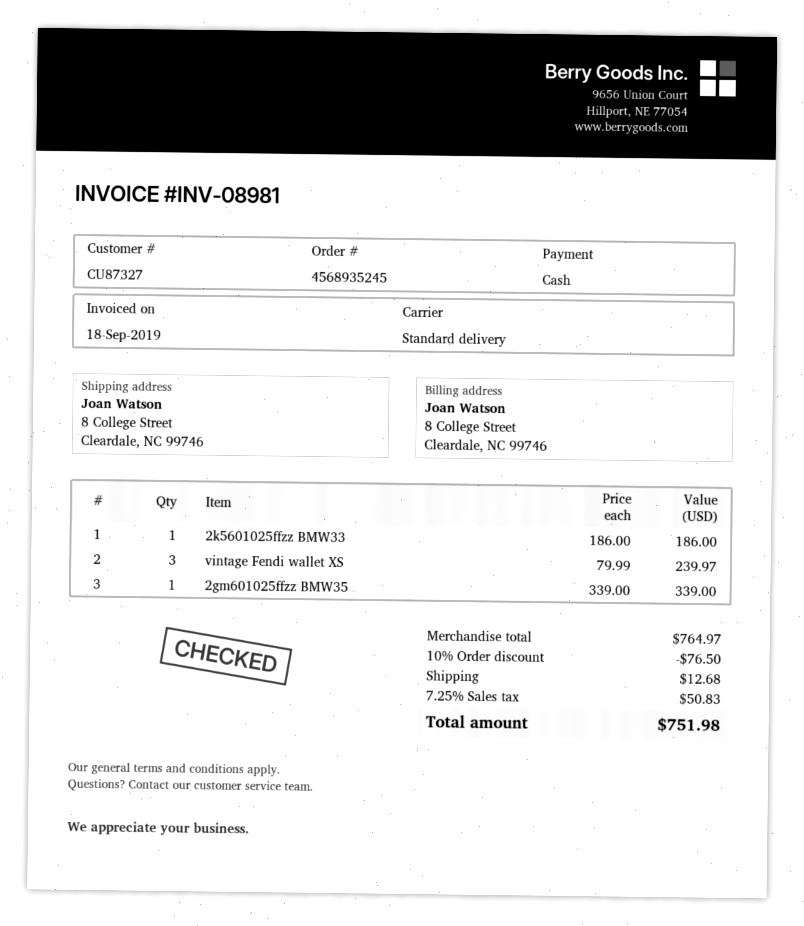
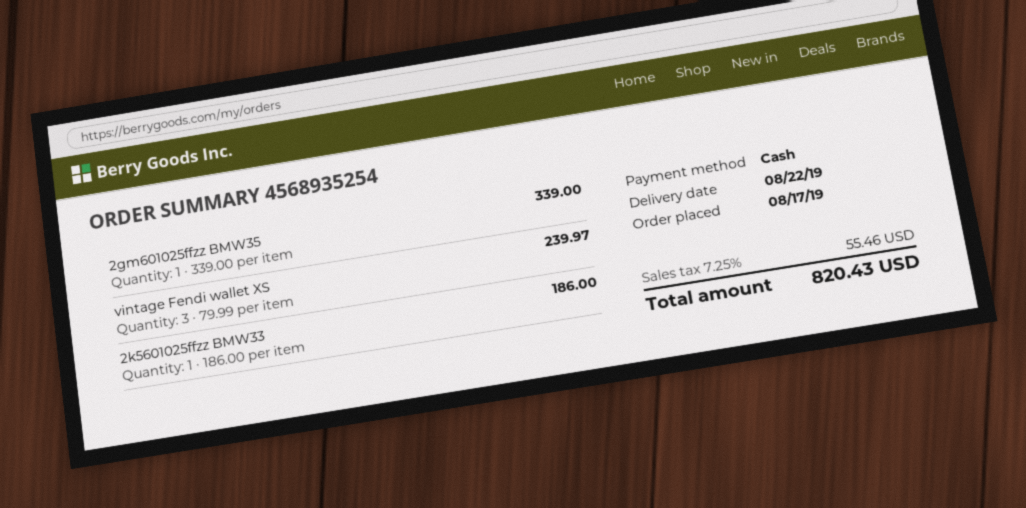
order number: 4568935245 -> 4568935254
discount: 10% = 76.50 -> none
shipping: 12.68 -> none
tax: 7.25% = 50.83 -> 7.25% = 55.46
total: 751.98 -> 820.43

